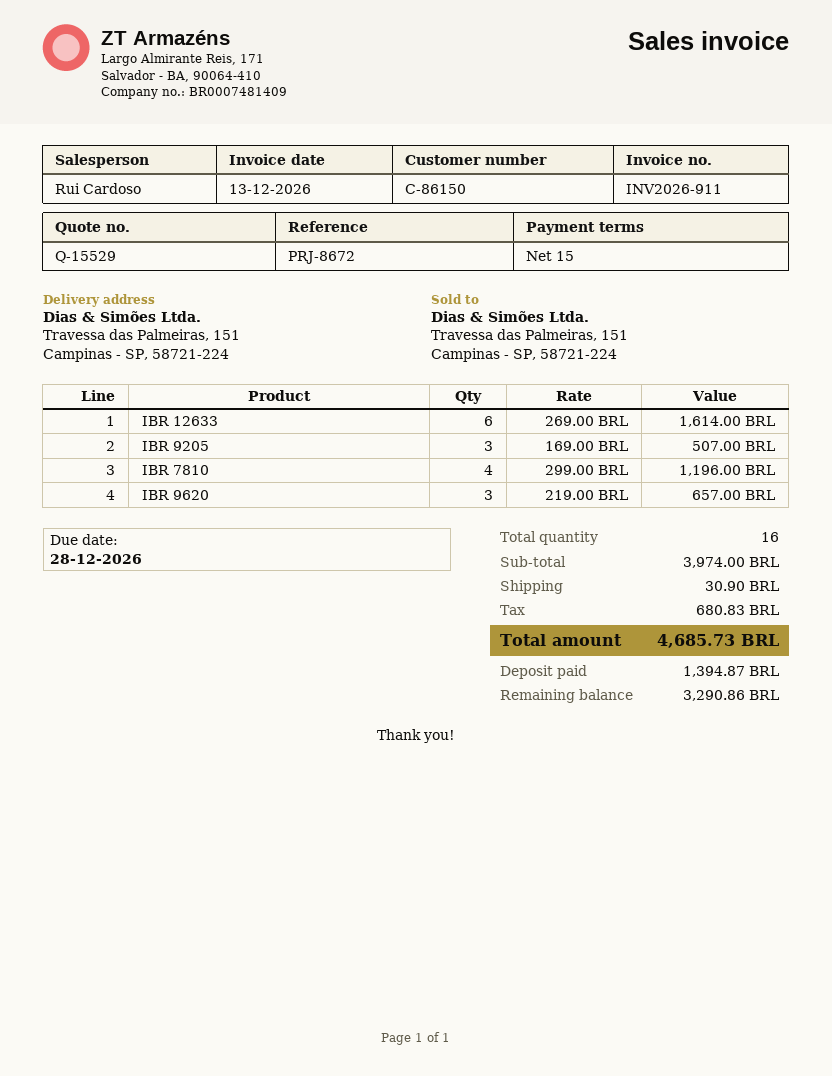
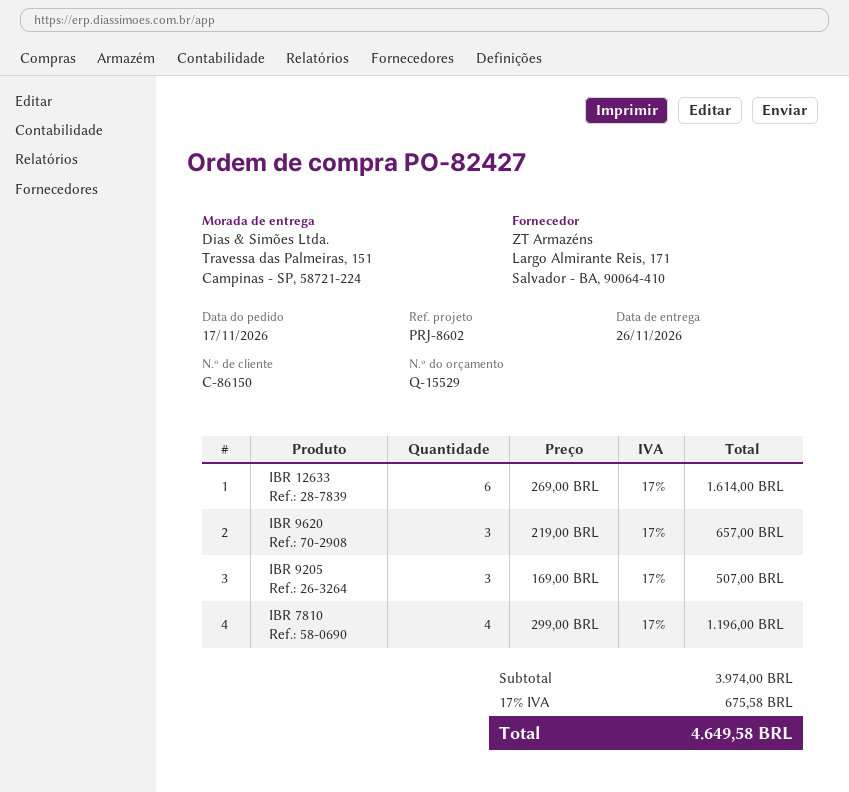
reference: PRJ-8672 -> PRJ-8602
shipping: 30.90 -> none
tax: 680.83 -> 675.58
total: 4685.73 -> 4649.58

